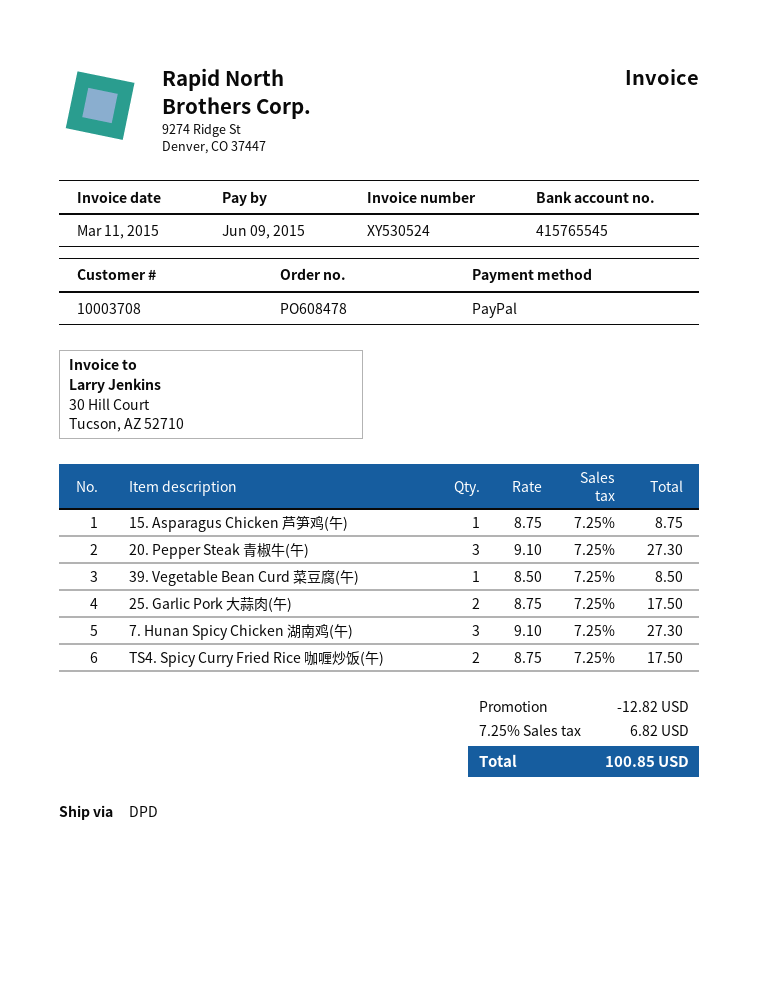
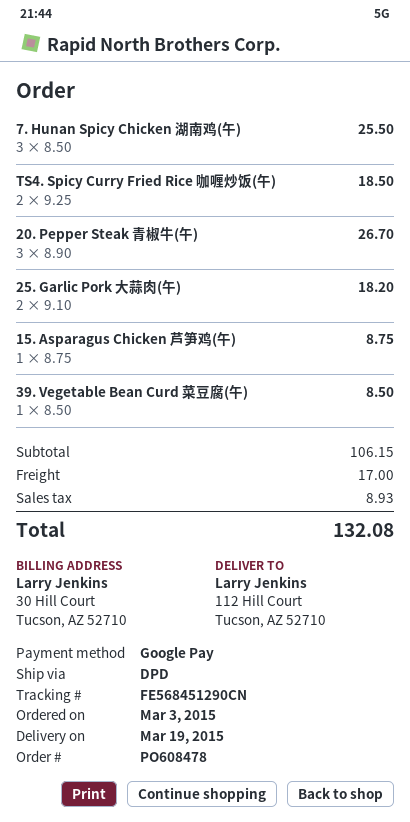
payment method: PayPal -> Google Pay
20. Pepper Steak 青椒牛(午): 3 x 9.10 = 27.30 -> 3 x 8.90 = 26.70
25. Garlic Pork 大蒜肉(午): 2 x 8.75 = 17.50 -> 2 x 9.10 = 18.20
7. Hunan Spicy Chicken 湖南鸡(午): 3 x 9.10 = 27.30 -> 3 x 8.50 = 25.50
TS4. Spicy Curry Fried Rice 咖喱炒饭(午): 2 x 8.75 = 17.50 -> 2 x 9.25 = 18.50
discount: 12.82 -> none
shipping: none -> 17.00
tax: 6.82 -> 8.93
total: 100.85 -> 132.08

